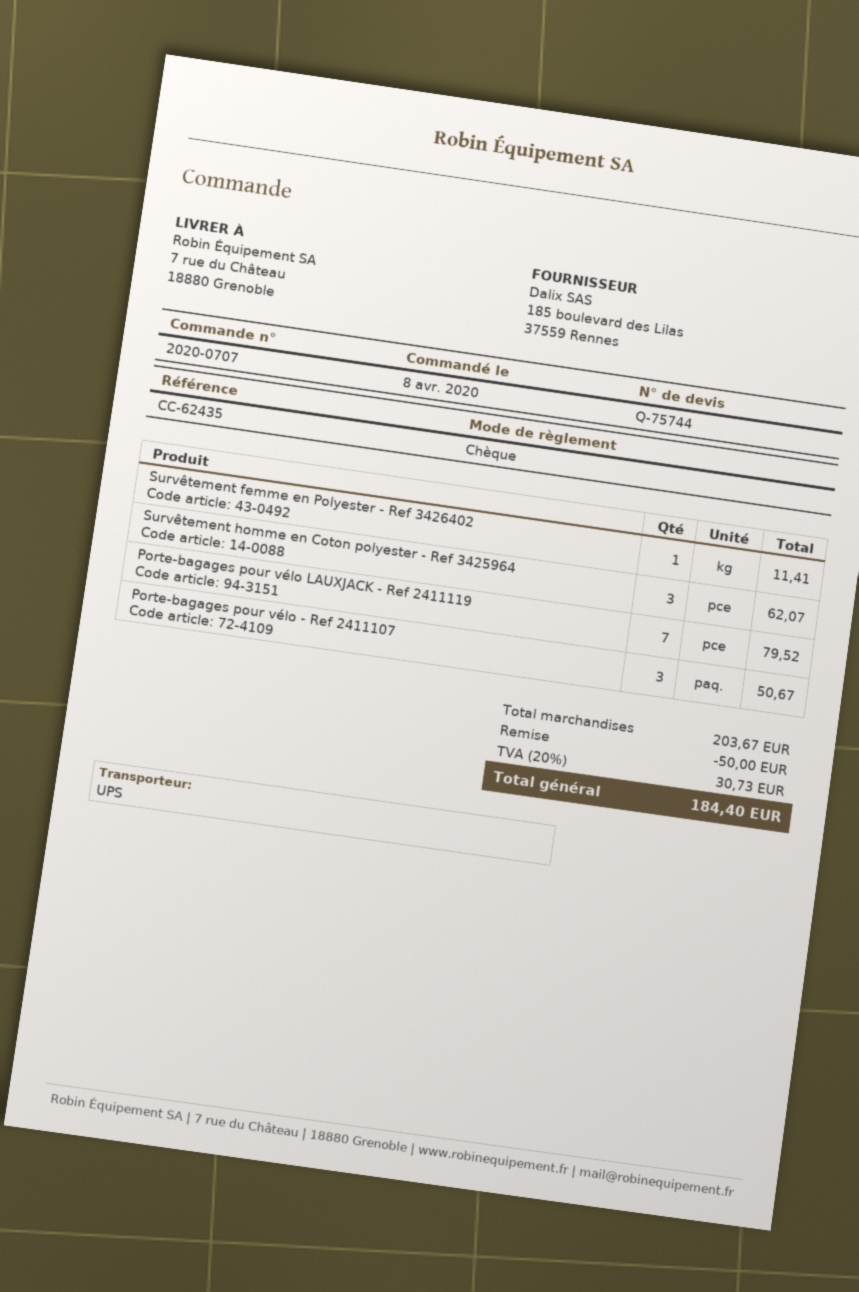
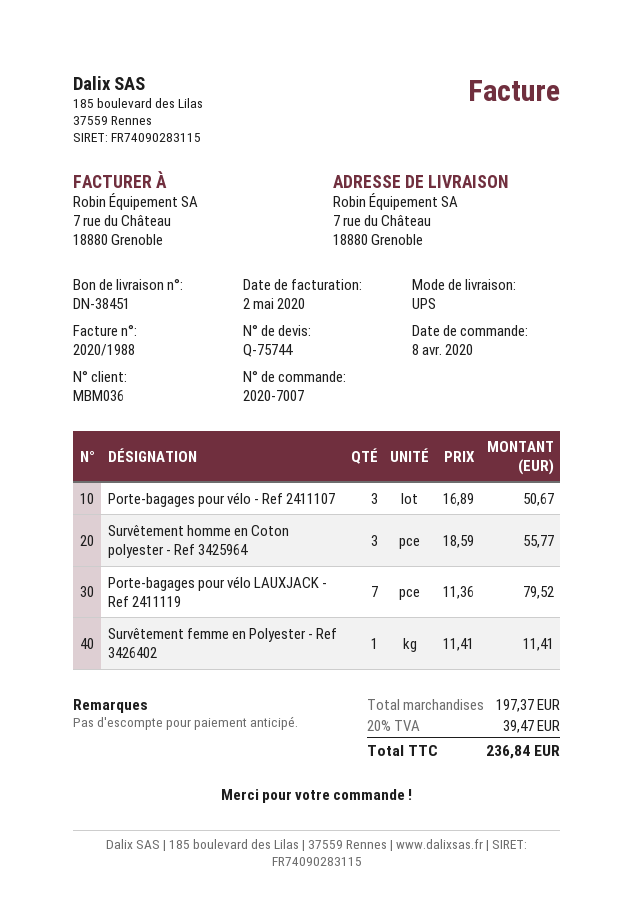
order number: 2020-0707 -> 2020-7007
Survêtement homme en Coton polyester - Ref 3425964: 3 for 62.07 -> 3 for 55.77
subtotal: 203.67 -> 197.37
discount: 50.00 -> none
tax: 20% = 30.73 -> 20% = 39.47
total: 184.40 -> 236.84

